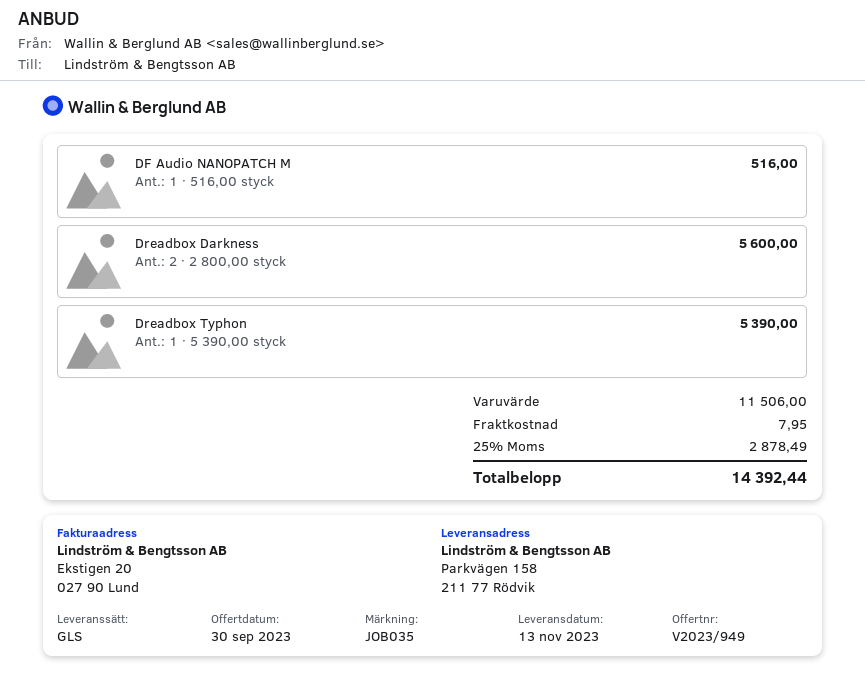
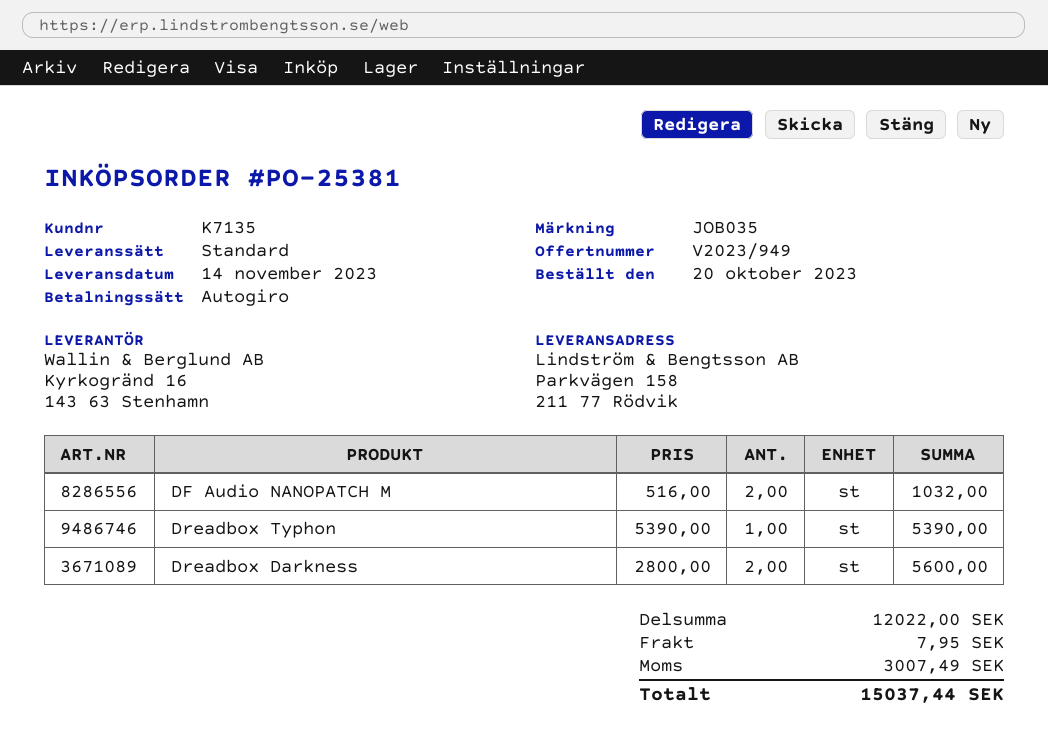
delivery date: 2023-11-13 -> 2023-11-14
shipping method: GLS -> standard
DF Audio NANOPATCH M: 1 x 516.00 = 516.00 -> 2 x 516.00 = 1032.00
subtotal: 11506.00 -> 12022.00
tax: 2878.49 -> 3007.49
total: 14392.44 -> 15037.44

